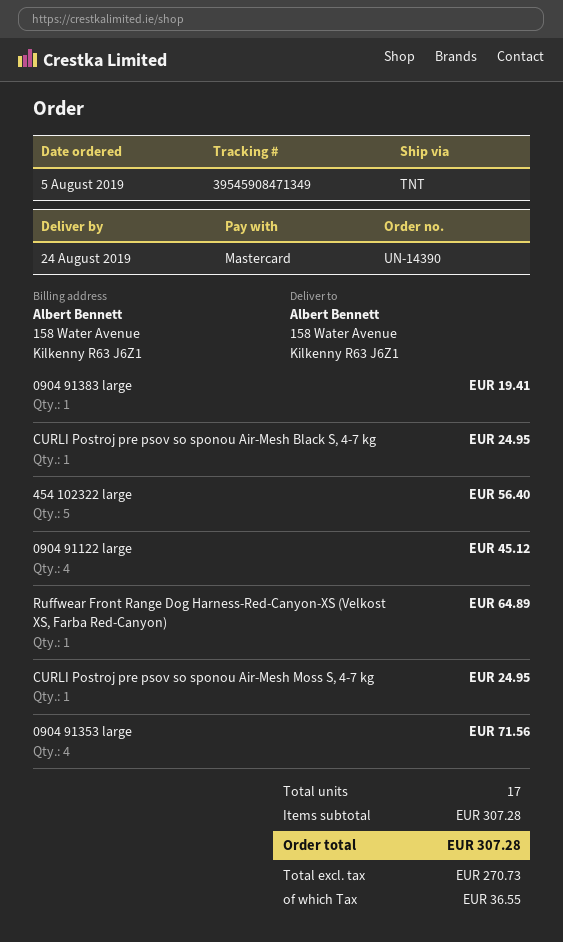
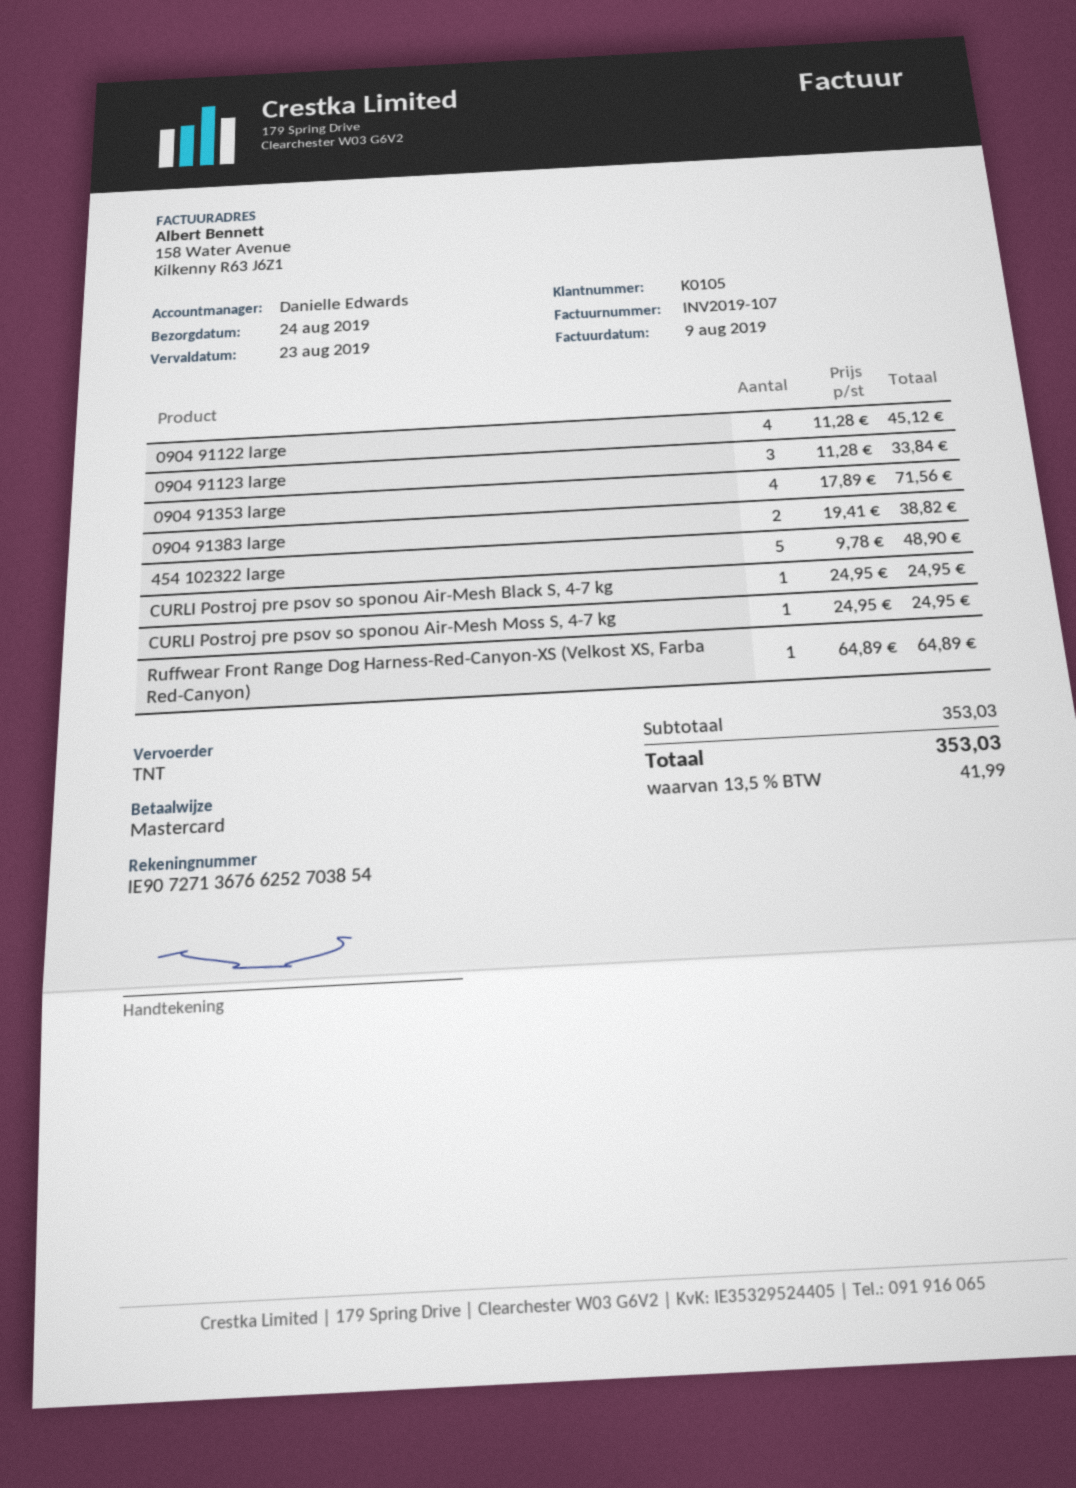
0904 91383 large: 1 for 19.41 -> 2 for 38.82
454 102322 large: 5 for 56.40 -> 5 for 48.90
0904 91123 large: none -> 3 for 33.84
subtotal: 307.28 -> 353.03
tax: 36.55 -> 41.99
total: 307.28 -> 353.03

